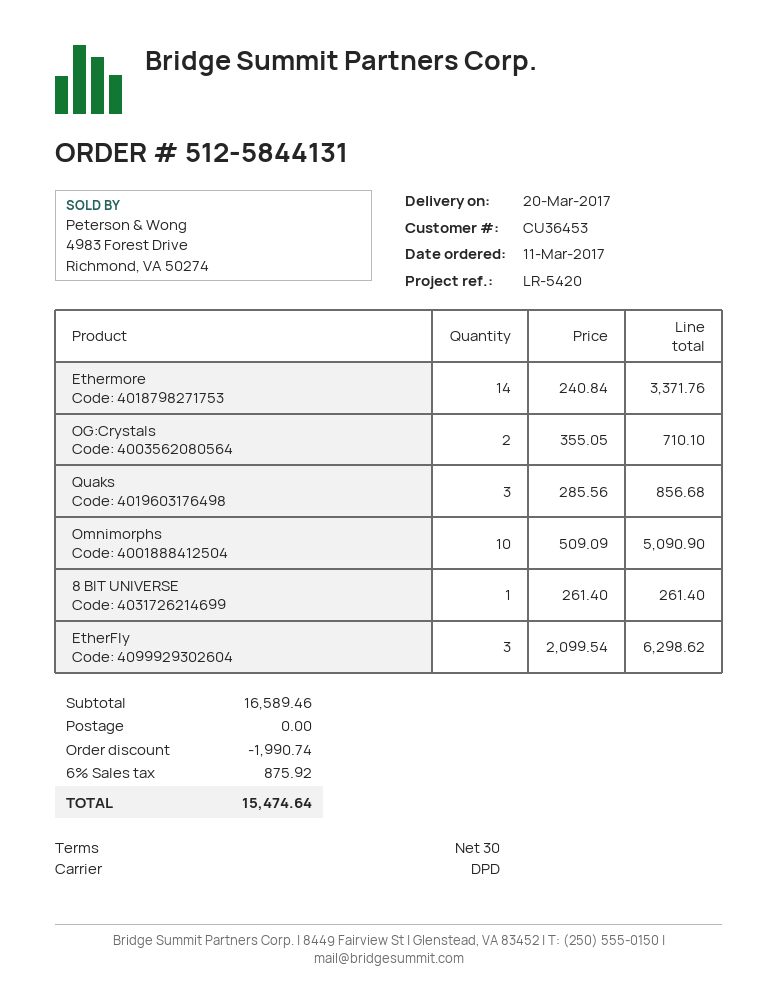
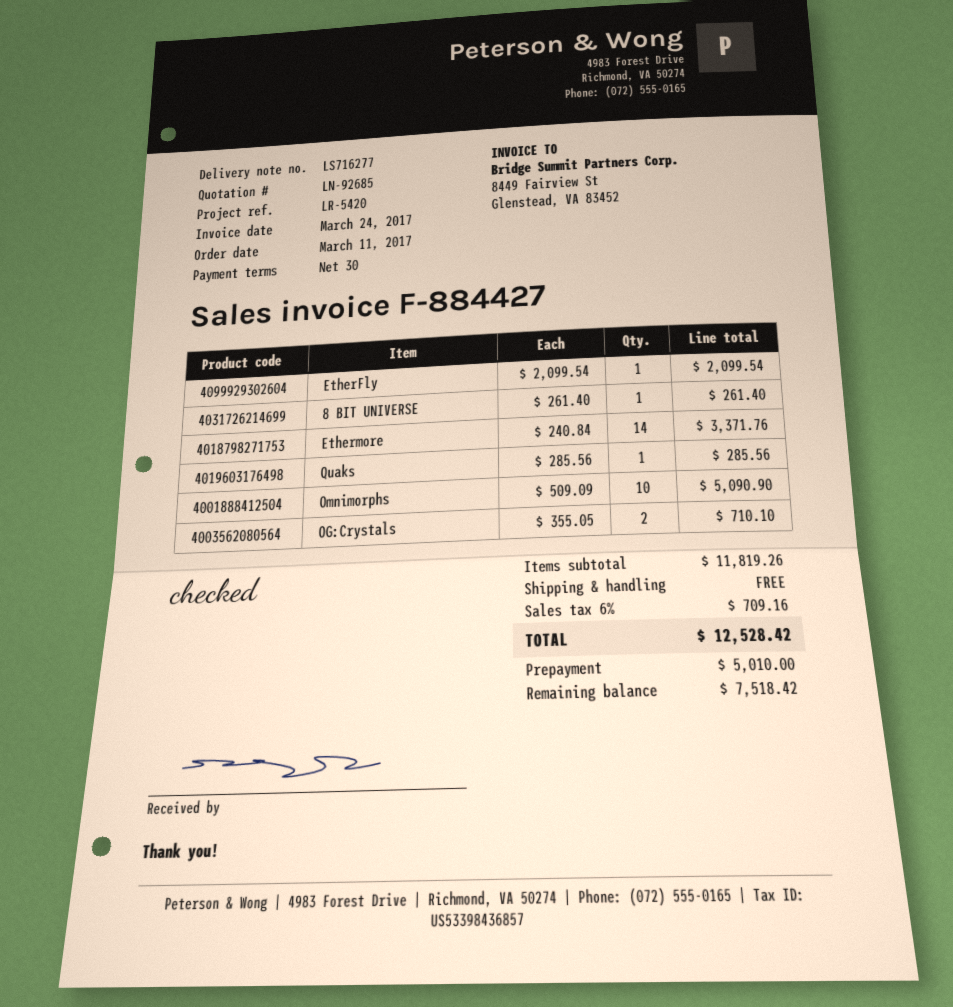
Quaks: 3 x 285.56 = 856.68 -> 1 x 285.56 = 285.56
EtherFly: 3 x 2099.54 = 6298.62 -> 1 x 2099.54 = 2099.54
subtotal: 16589.46 -> 11819.26
discount: 1990.74 -> none
tax: 6% = 875.92 -> 6% = 709.16
total: 15474.64 -> 12528.42

